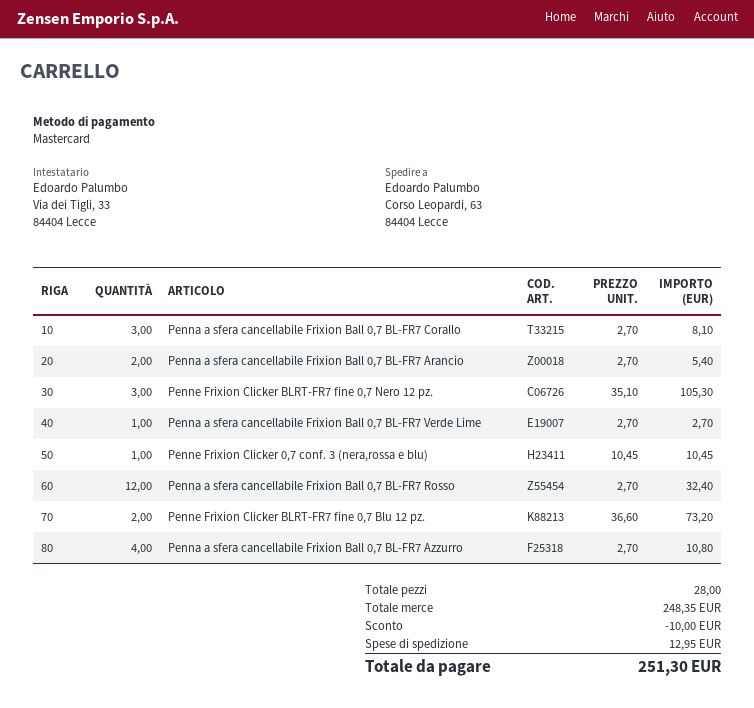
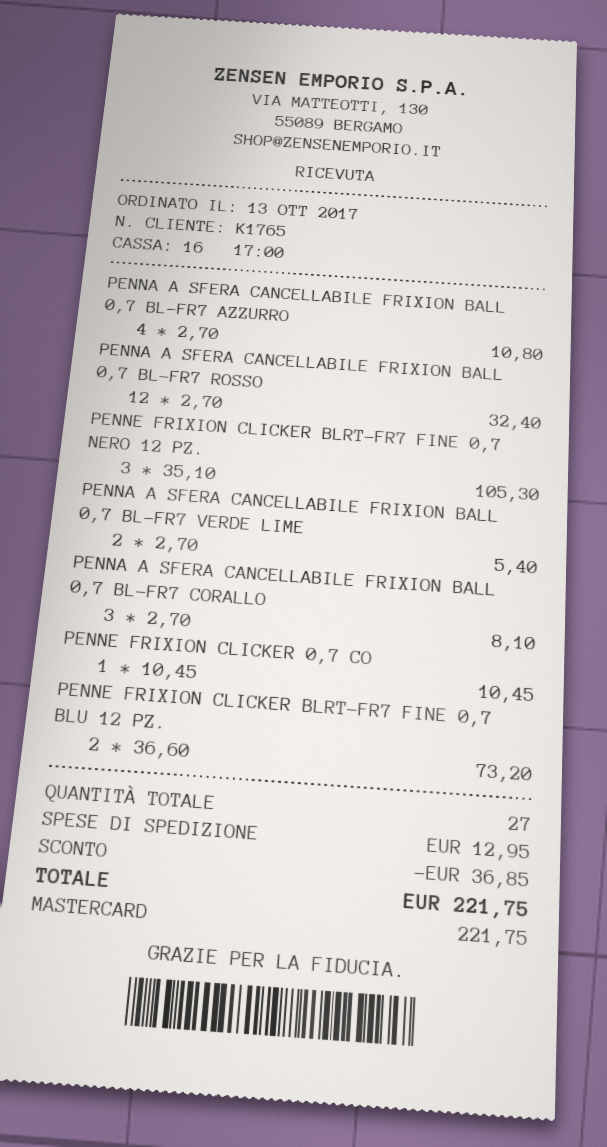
Penna a sfera cancellabile Frixion Ball 0,7 BL-FR7 Arancio: 2 x 2.70 = 5.40 -> none
Penna a sfera cancellabile Frixion Ball 0,7 BL-FR7 Verde Lime: 1 x 2.70 = 2.70 -> 2 x 2.70 = 5.40
total quantity: 28 -> 27
discount: 10.00 -> 36.85
total: 251.30 -> 221.75

